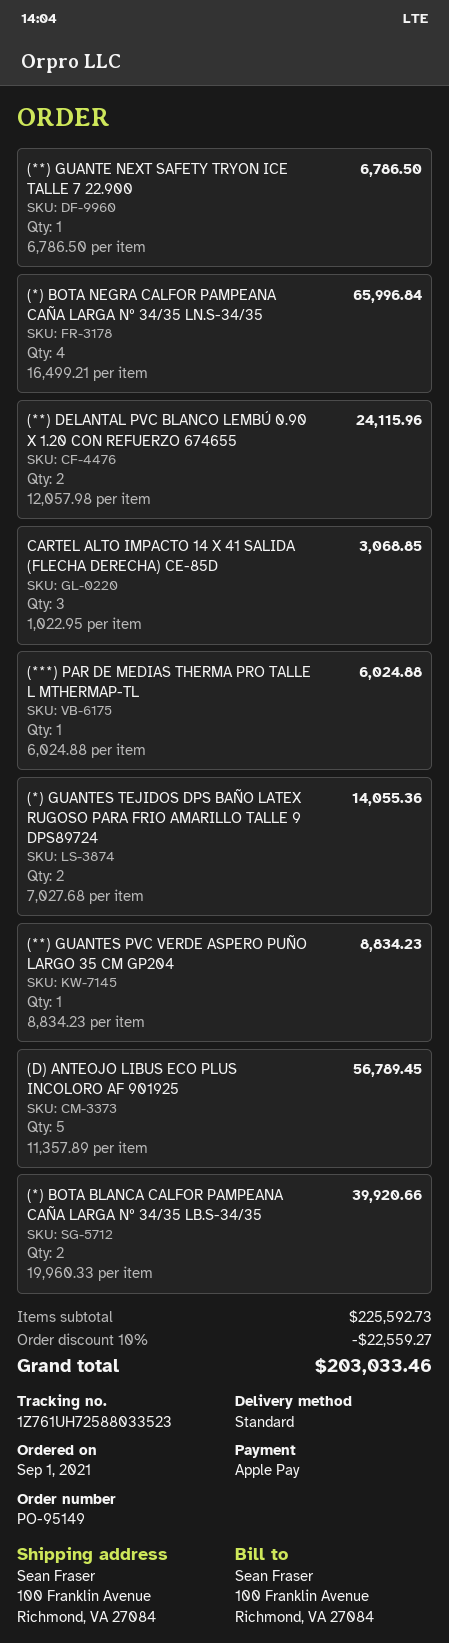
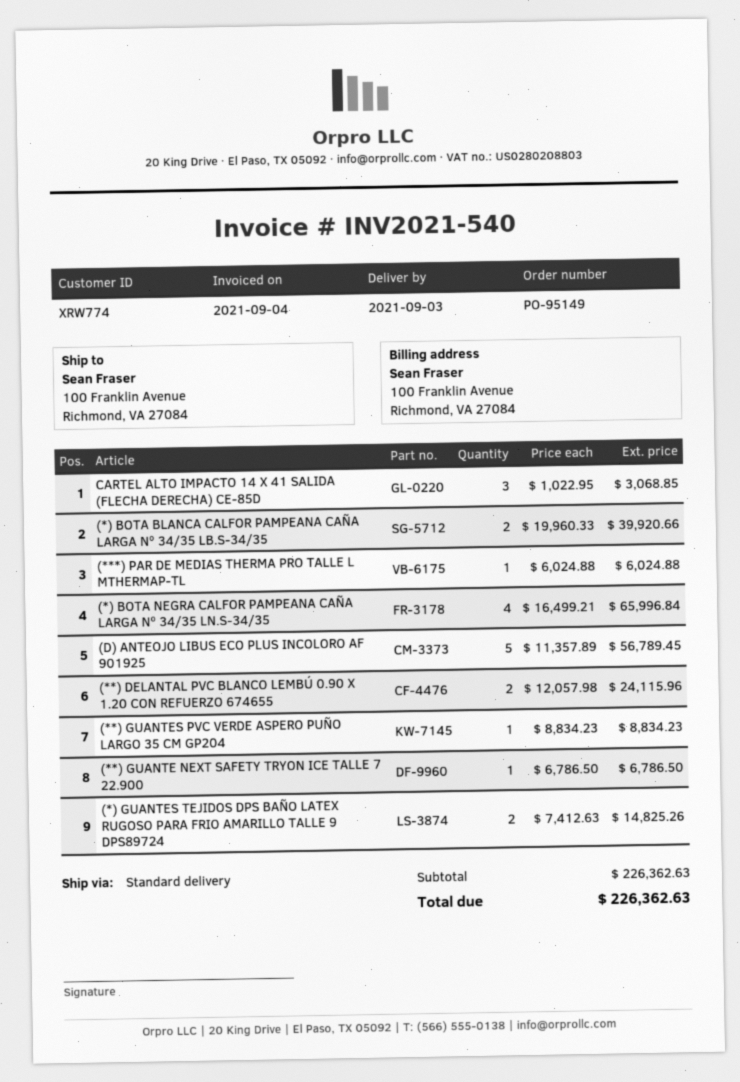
(*) GUANTES TEJIDOS DPS BAÑO LATEX RUGOSO PARA FRIO AMARILLO TALLE 9 DPS89724: 2 x 7027.68 = 14055.36 -> 2 x 7412.63 = 14825.26
subtotal: 225592.73 -> 226362.63
discount: 10% = 22559.27 -> none
total: 203033.46 -> 226362.63

